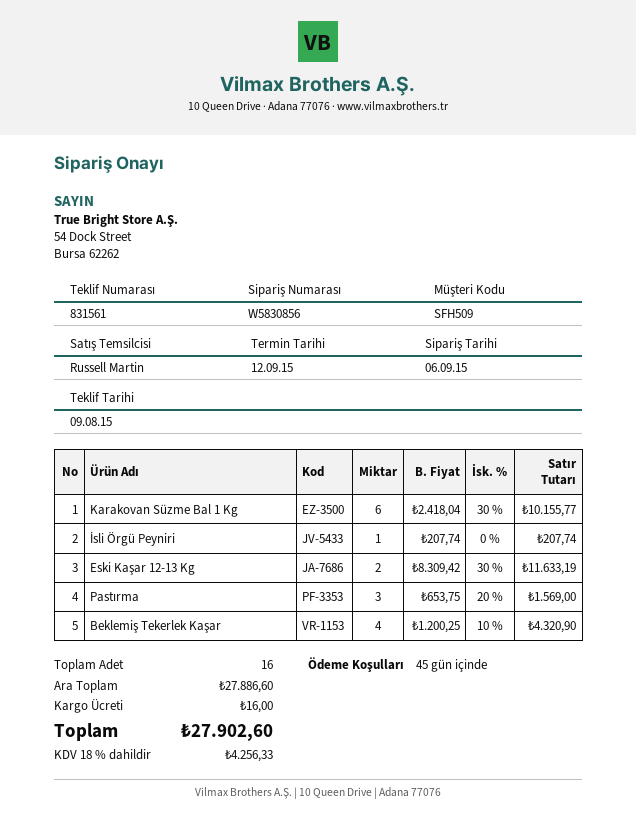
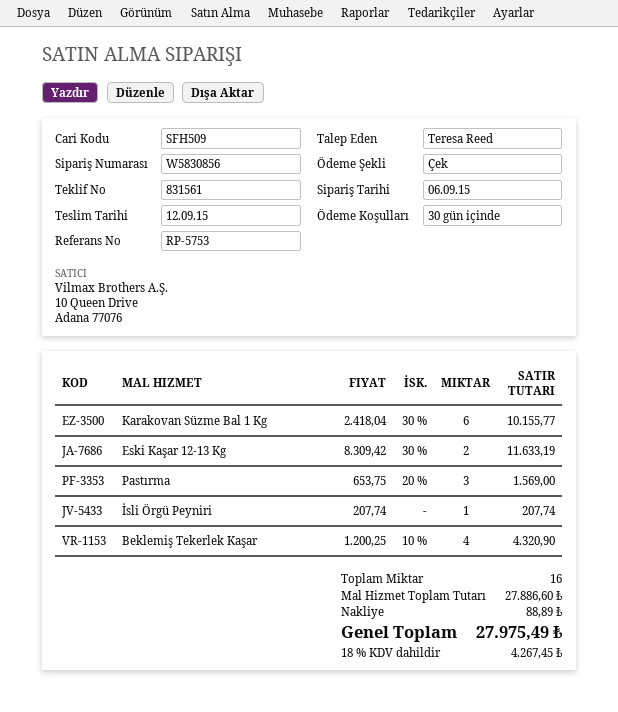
payment terms: 45 days -> 30 days
shipping: 16.00 -> 88.89
tax: 18% = 4256.33 -> 18% = 4267.45
total: 27902.60 -> 27975.49

